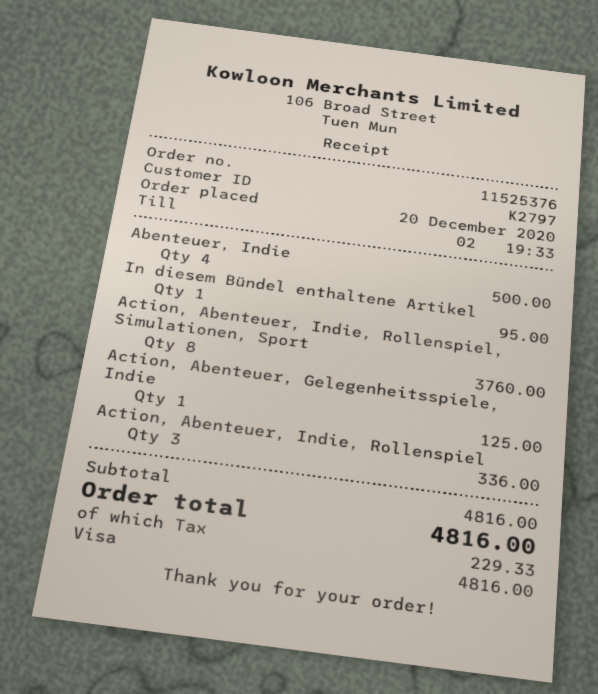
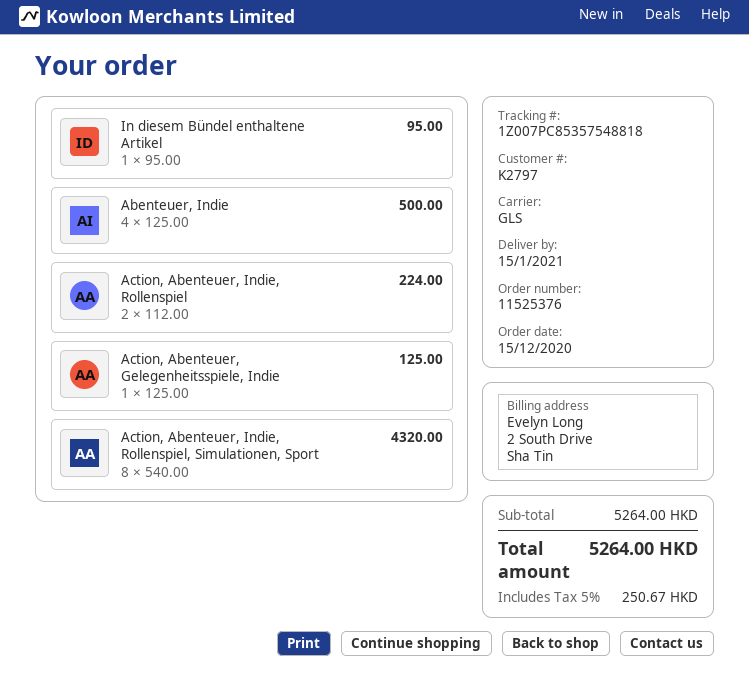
order date: 2020-12-20 -> 2020-12-15
Action, Abenteuer, Indie, Rollenspiel, Simulationen, Sport: 8 for 3760.00 -> 8 for 4320.00
Action, Abenteuer, Indie, Rollenspiel: 3 for 336.00 -> 2 for 224.00
subtotal: 4816.00 -> 5264.00
tax: 229.33 -> 250.67
total: 4816.00 -> 5264.00

